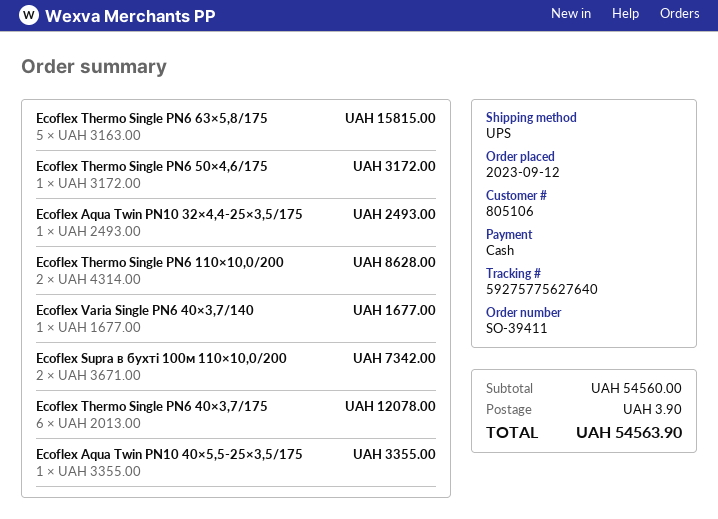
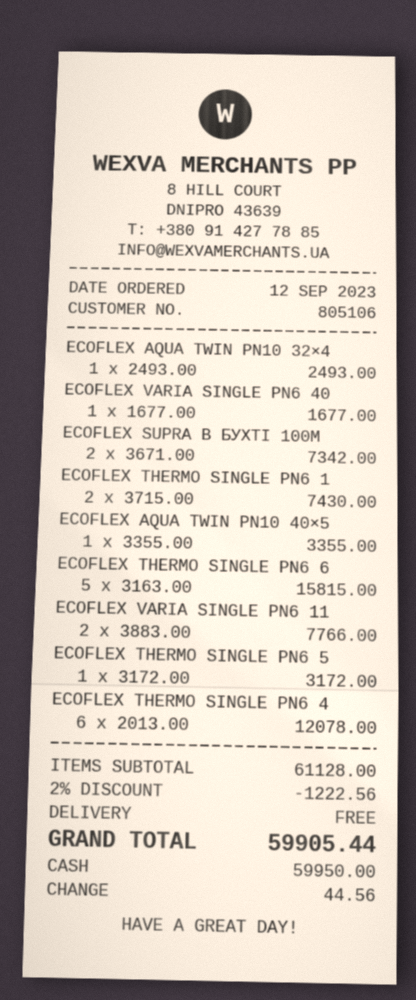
Ecoflex Thermo Single PN6 110×10,0/200: 2 x 4314.00 = 8628.00 -> 2 x 3715.00 = 7430.00
ECOFLEX VARIA SINGLE PN6 11: none -> 2 x 3883.00 = 7766.00
subtotal: 54560.00 -> 61128.00
discount: none -> 2% = 1222.56
shipping: 3.90 -> 0.00
total: 54563.90 -> 59905.44

